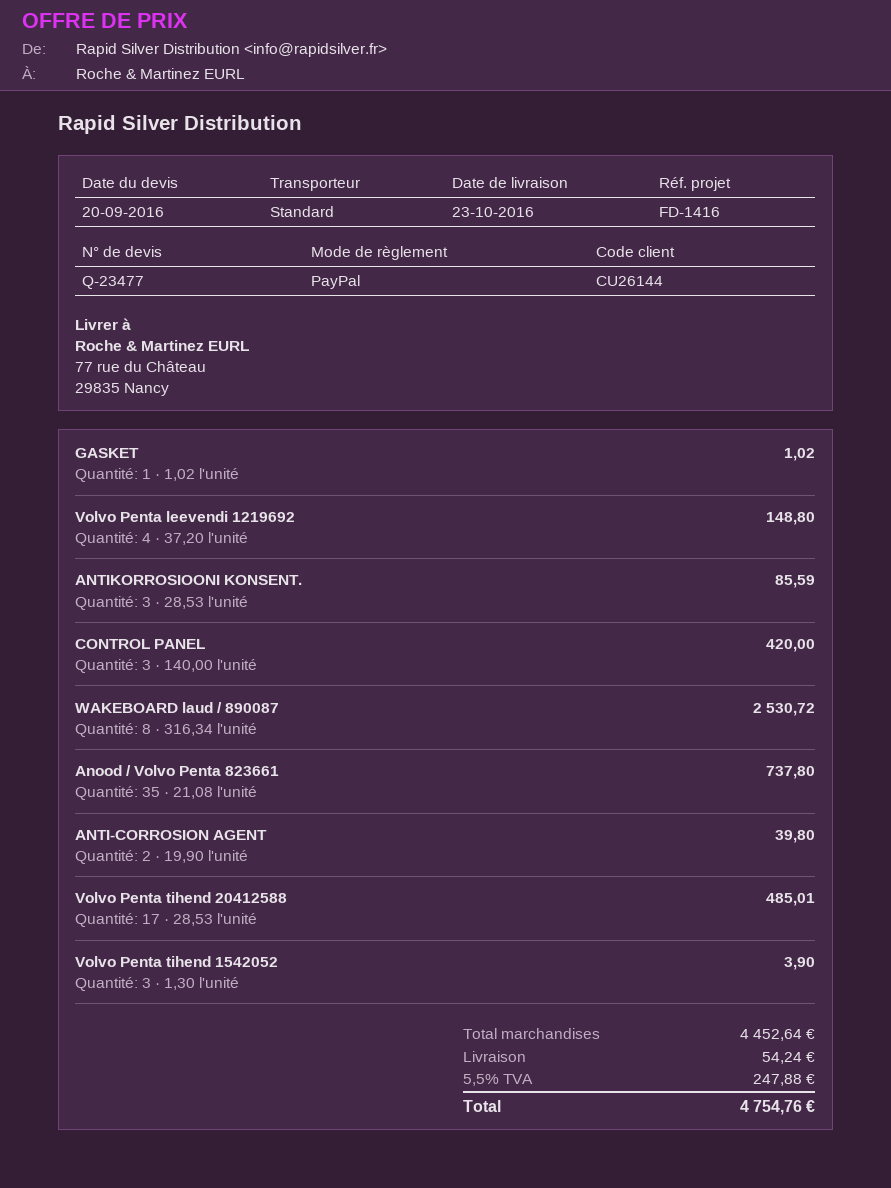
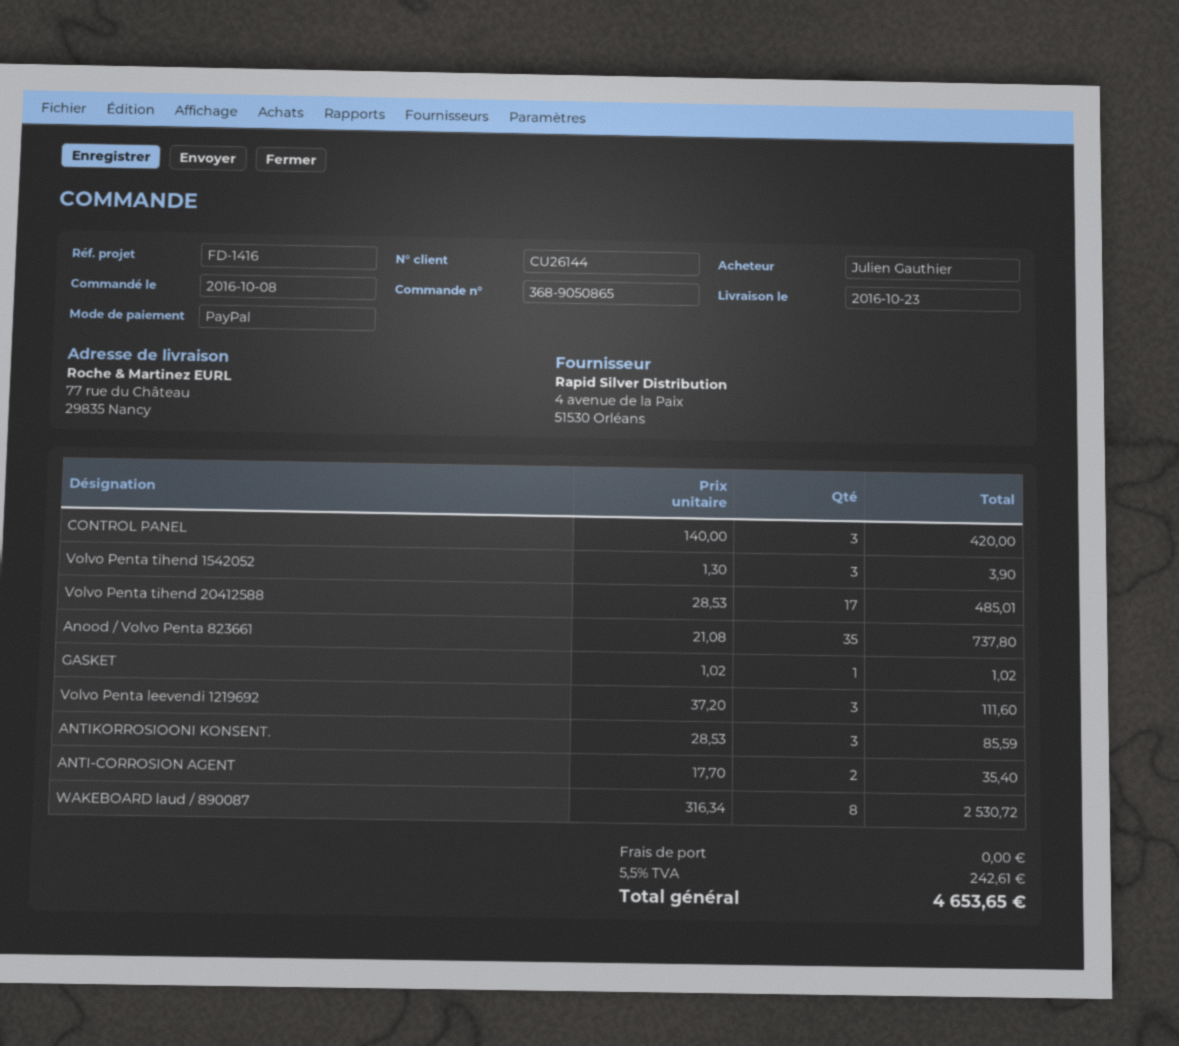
Volvo Penta leevendi 1219692: 4 x 37.20 = 148.80 -> 3 x 37.20 = 111.60
ANTI-CORROSION AGENT: 2 x 19.90 = 39.80 -> 2 x 17.70 = 35.40
shipping: 54.24 -> 0.00
tax: 5.5% = 247.88 -> 5.5% = 242.61
total: 4754.76 -> 4653.65

